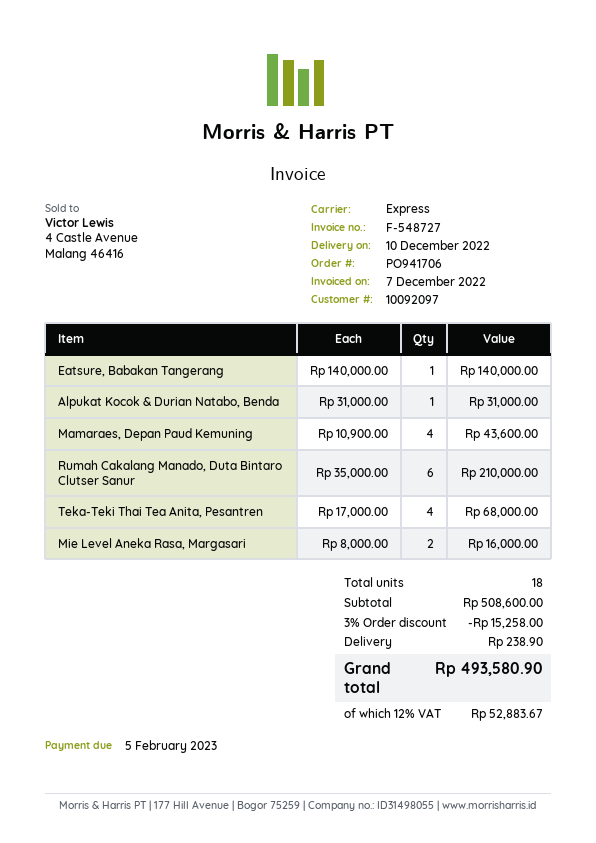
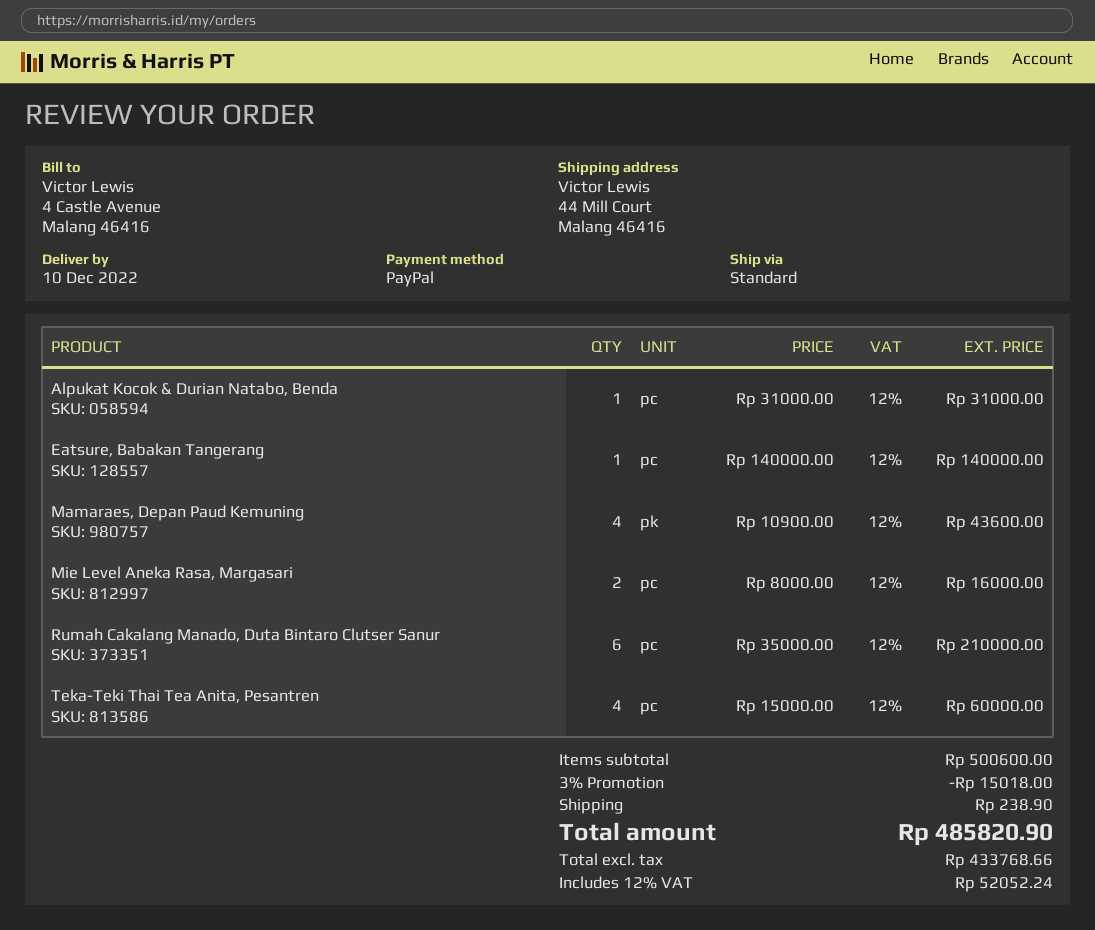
shipping method: express -> standard
Teka-Teki Thai Tea Anita, Pesantren: 4 x 17000.00 = 68000.00 -> 4 x 15000.00 = 60000.00
subtotal: 508600.00 -> 500600.00
discount: 3% = 15258.00 -> 3% = 15018.00
tax: 12% = 52883.67 -> 12% = 52052.24
total: 493580.90 -> 485820.90

